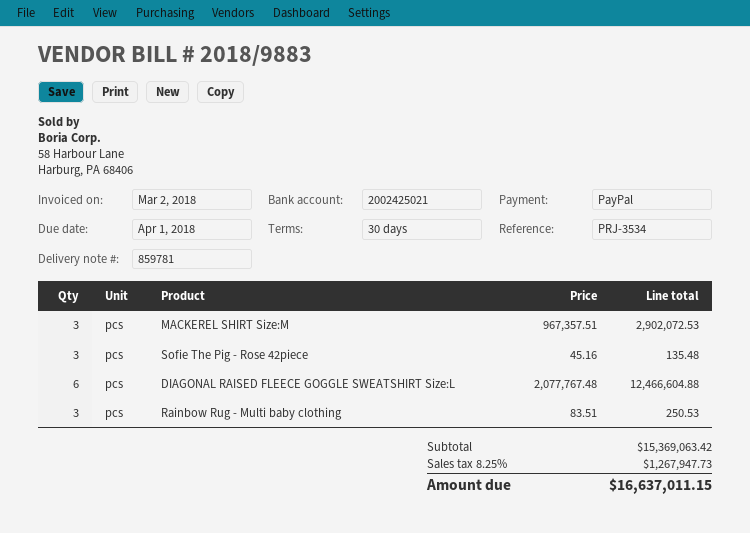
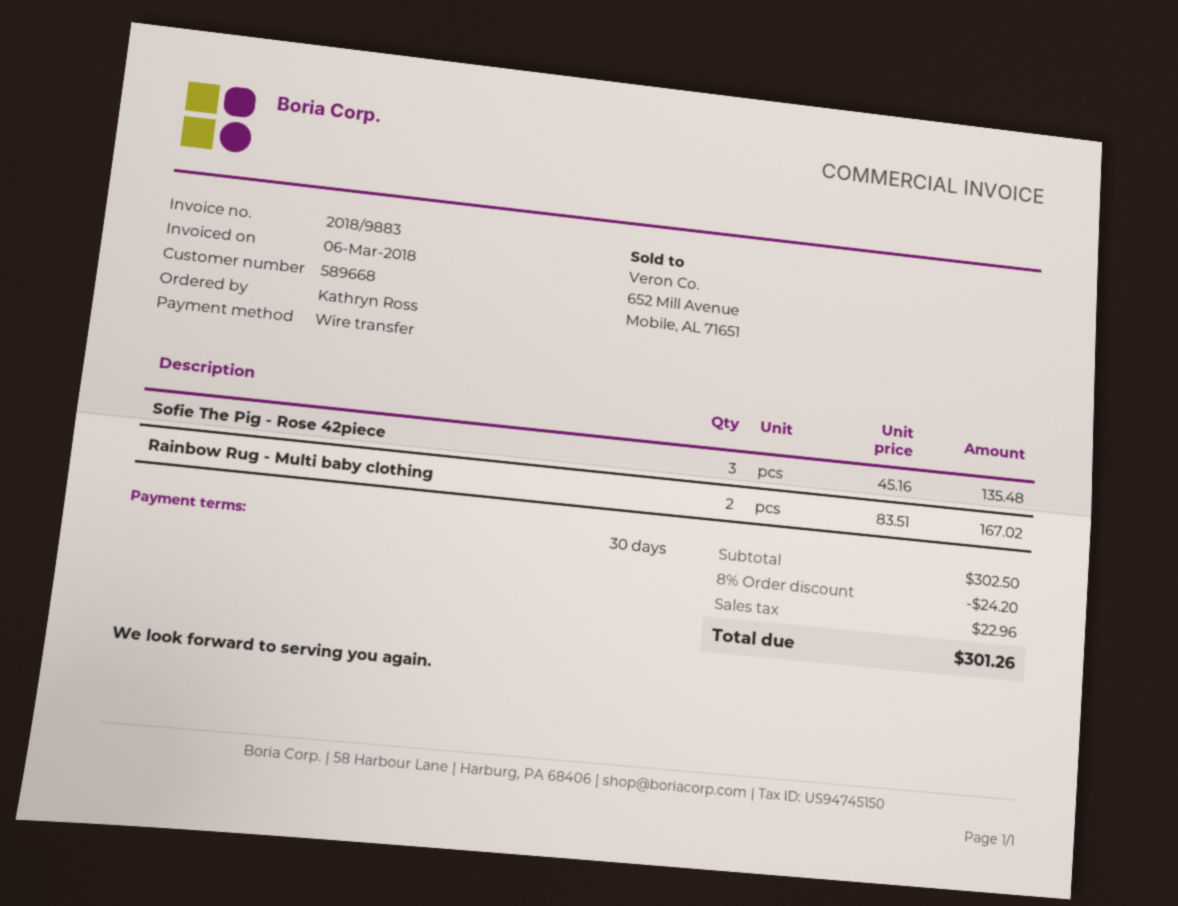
invoice date: 2018-03-02 -> 2018-03-06
payment method: PayPal -> bank transfer
MACKEREL SHIRT Size:M: 3 x 967357.51 = 2902072.53 -> none
DIAGONAL RAISED FLEECE GOGGLE SWEATSHIRT Size:L: 6 x 2077767.48 = 12466604.88 -> none
Rainbow Rug - Multi baby clothing: 3 x 83.51 = 250.53 -> 2 x 83.51 = 167.02
subtotal: 15369063.42 -> 302.50
discount: none -> 8% = 24.20
tax: 1267947.73 -> 22.96
total: 16637011.15 -> 301.26

